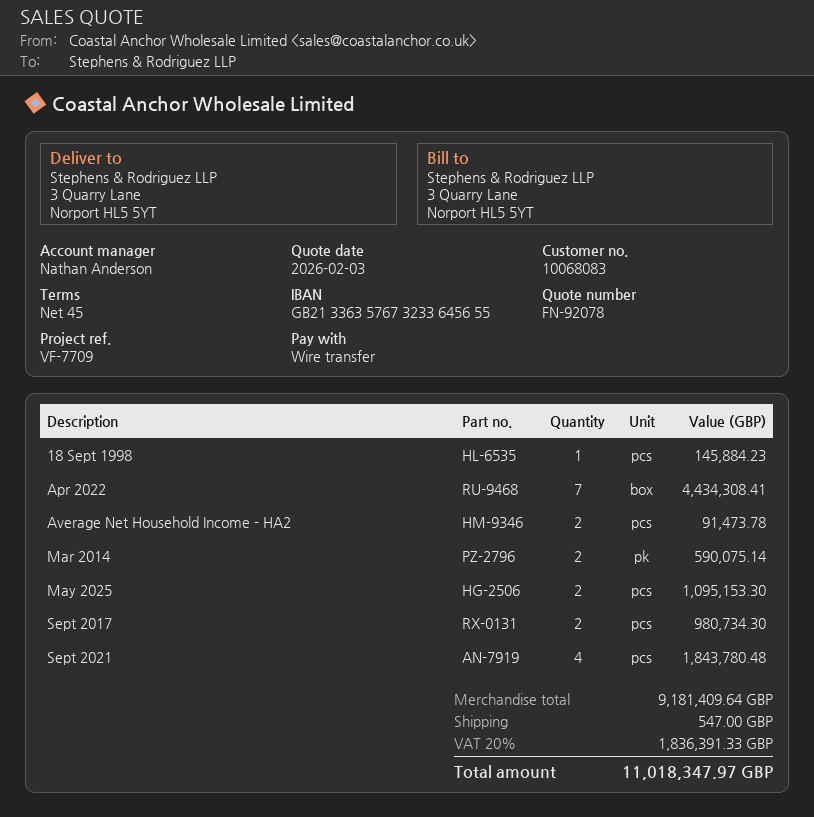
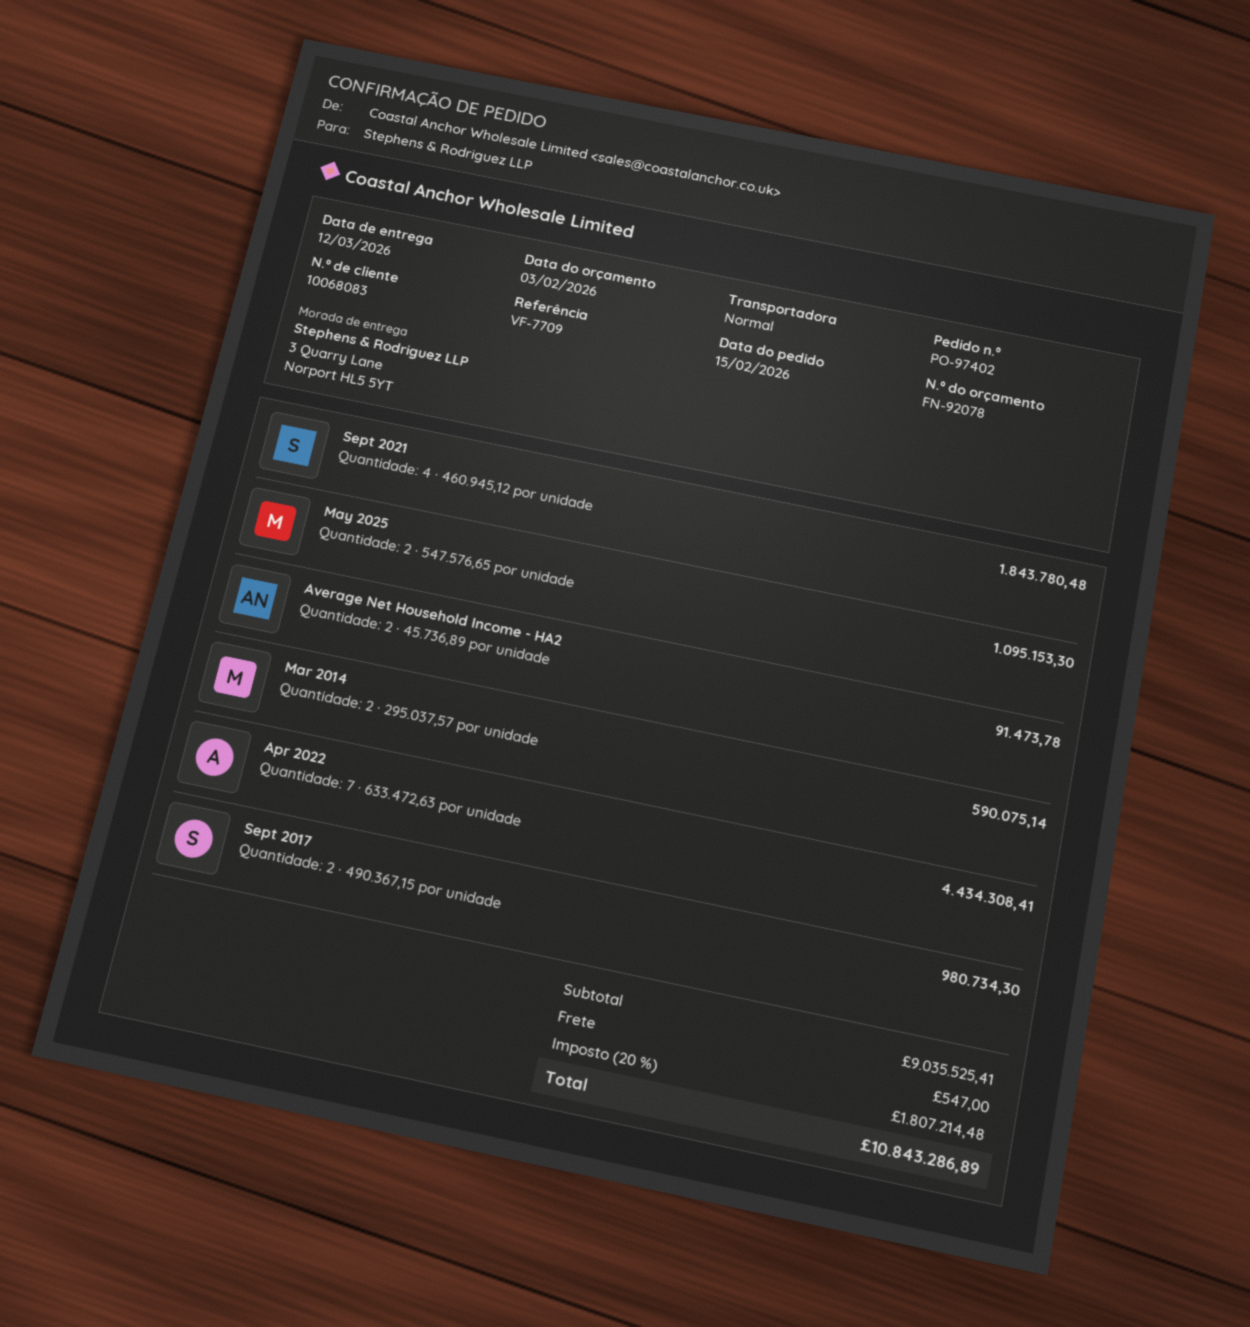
18 Sept 1998: 1 for 145884.23 -> none
subtotal: 9181409.64 -> 9035525.41
tax: 20% = 1836391.33 -> 20% = 1807214.48
total: 11018347.97 -> 10843286.89

